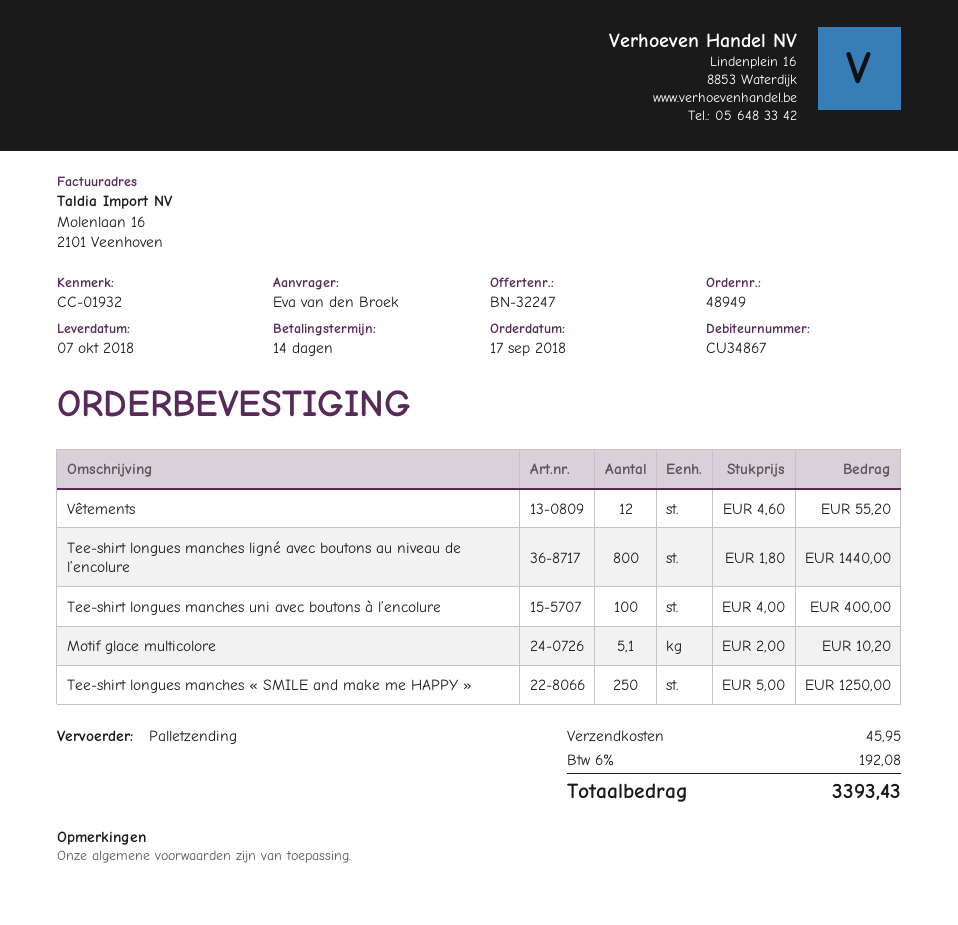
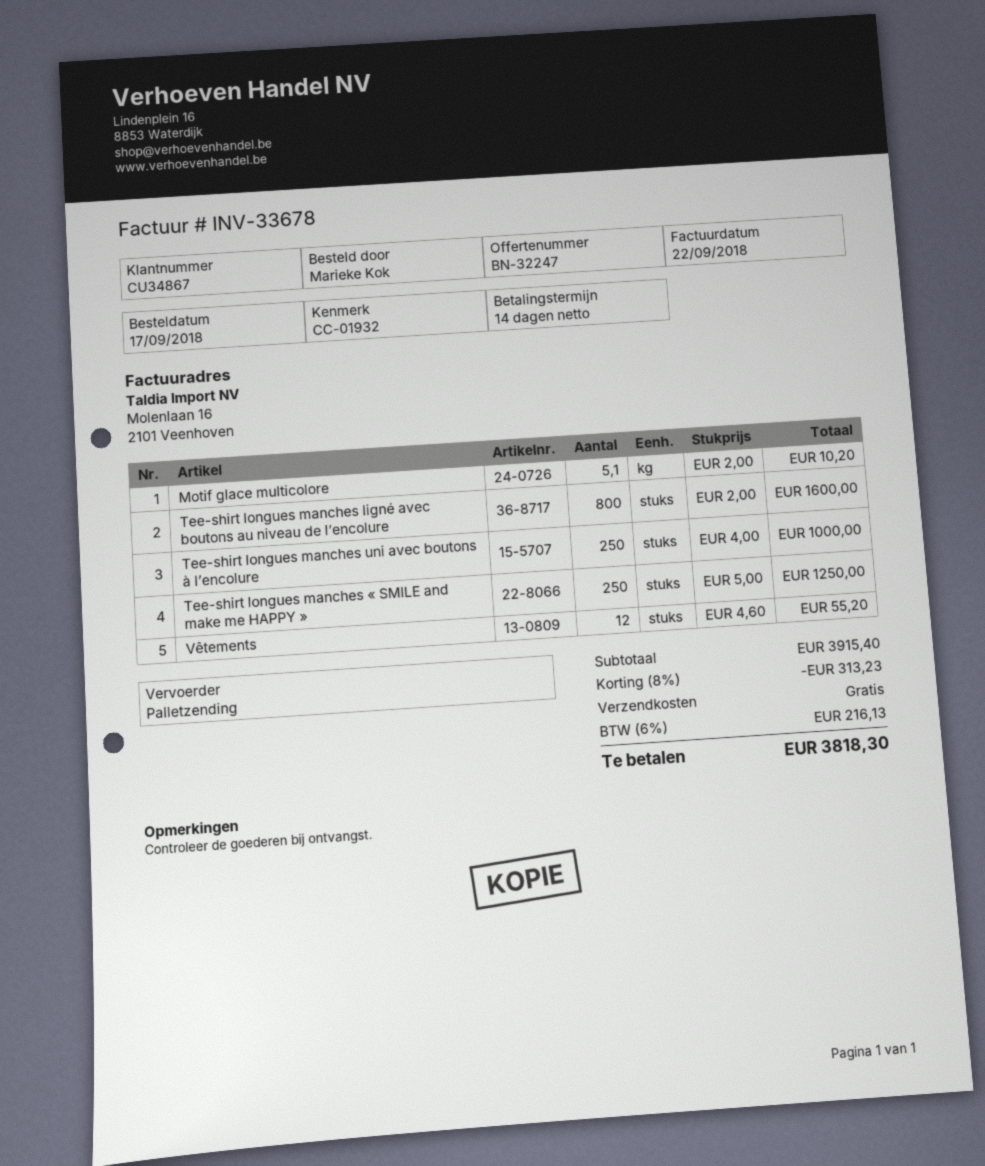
ordered by: Eva van den Broek -> Marieke Kok
Tee-shirt longues manches ligné avec boutons au niveau de l’encolure: 800 x 1.80 = 1440.00 -> 800 x 2.00 = 1600.00
Tee-shirt longues manches uni avec boutons à l’encolure: 100 x 4.00 = 400.00 -> 250 x 4.00 = 1000.00
discount: none -> 8% = 313.23
shipping: 45.95 -> 0.00
tax: 6% = 192.08 -> 6% = 216.13
total: 3393.43 -> 3818.30

